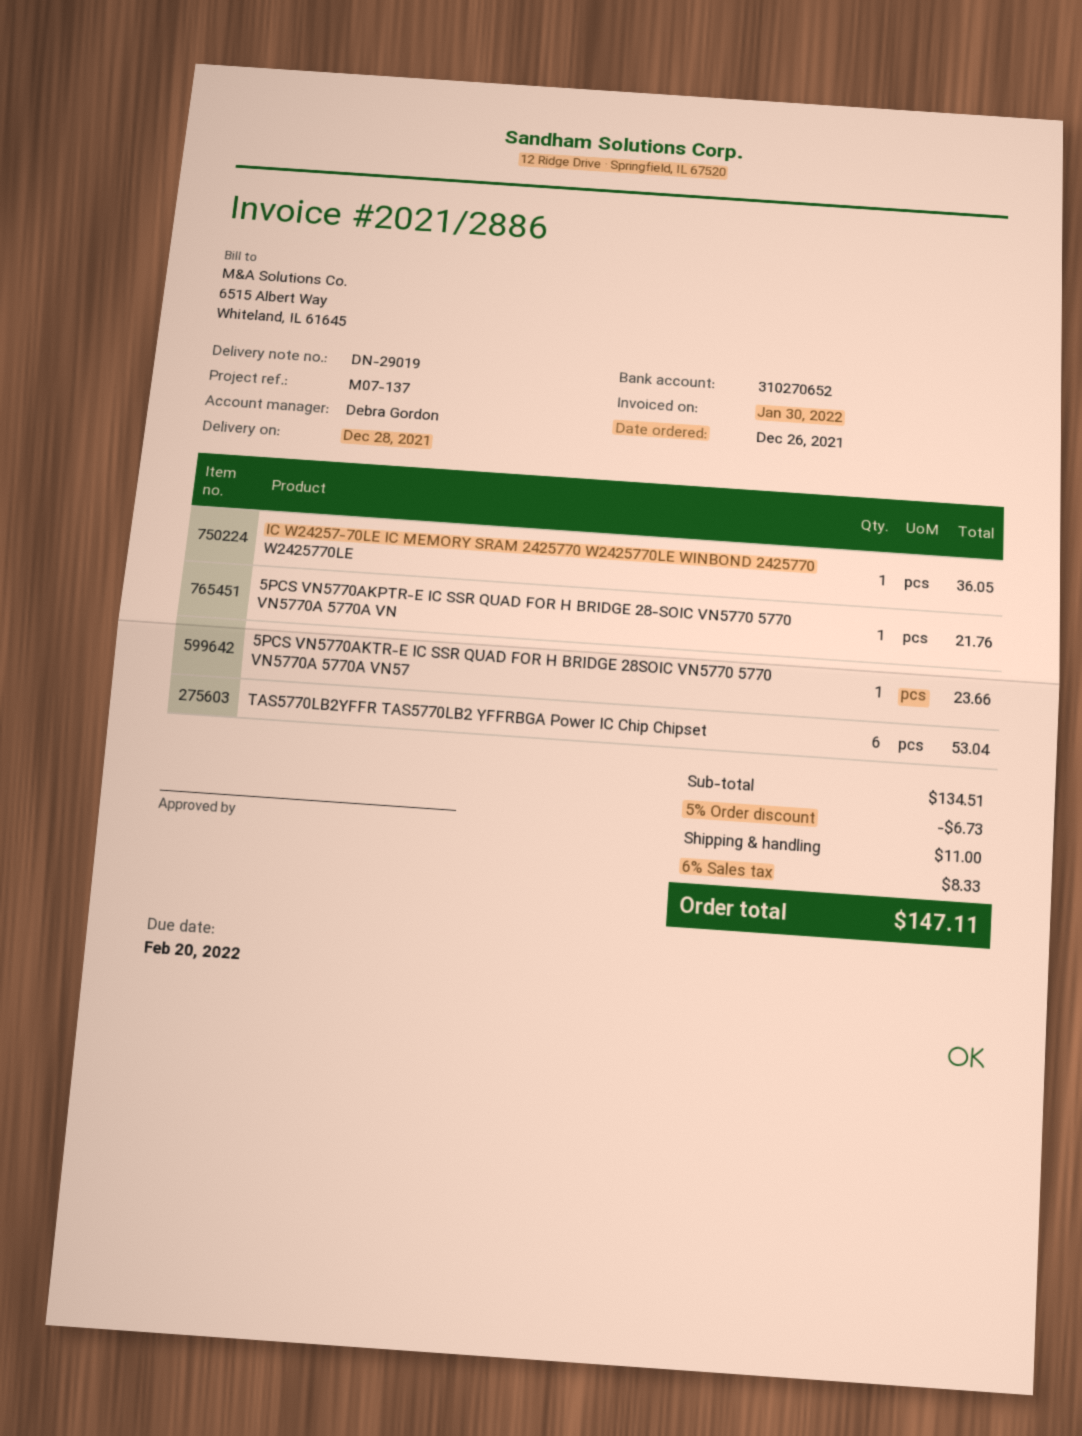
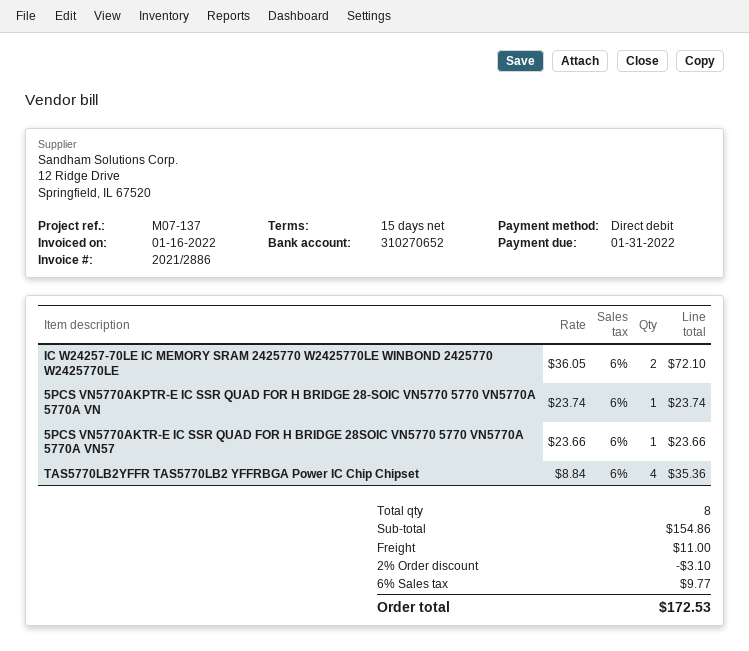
invoice date: 2022-01-30 -> 2022-01-16
due date: 2022-02-20 -> 2022-01-31
IC W24257-70LE IC MEMORY SRAM 2425770 W2425770LE WINBOND 2425770 W2425770LE: 1 for 36.05 -> 2 for 72.10
5PCS VN5770AKPTR-E IC SSR QUAD FOR H BRIDGE 28-SOIC VN5770 5770 VN5770A 5770A VN: 1 for 21.76 -> 1 for 23.74
TAS5770LB2YFFR TAS5770LB2 YFFRBGA Power IC Chip Chipset: 6 for 53.04 -> 4 for 35.36
subtotal: 134.51 -> 154.86
discount: 5% = 6.73 -> 2% = 3.10
tax: 6% = 8.33 -> 6% = 9.77
total: 147.11 -> 172.53

